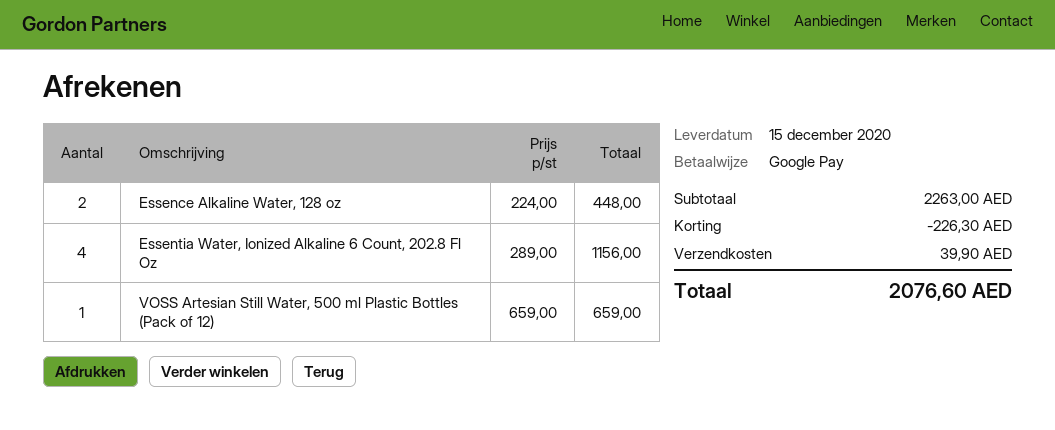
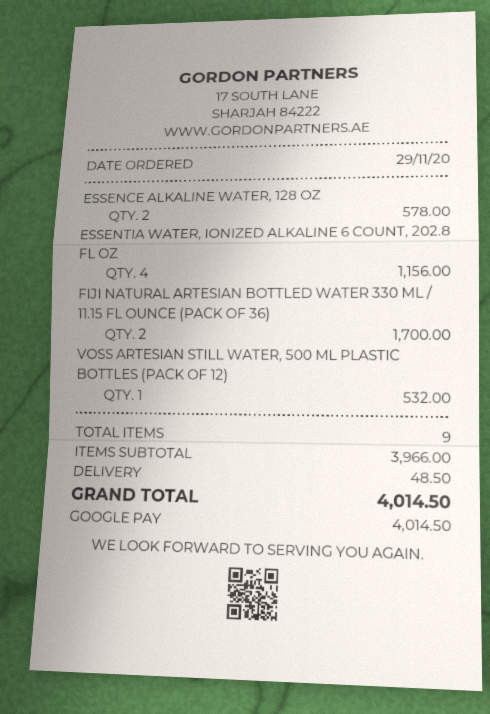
Essence Alkaline Water, 128 oz: 2 for 448.00 -> 2 for 578.00
VOSS Artesian Still Water, 500 ml Plastic Bottles (Pack of 12): 1 for 659.00 -> 1 for 532.00
FIJI NATURAL ARTESIAN BOTTLED WATER 330 ML / 11.15 FL OUNCE (PACK OF 36): none -> 2 for 1700.00
subtotal: 2263.00 -> 3966.00
discount: 226.30 -> none
shipping: 39.90 -> 48.50
total: 2076.60 -> 4014.50

